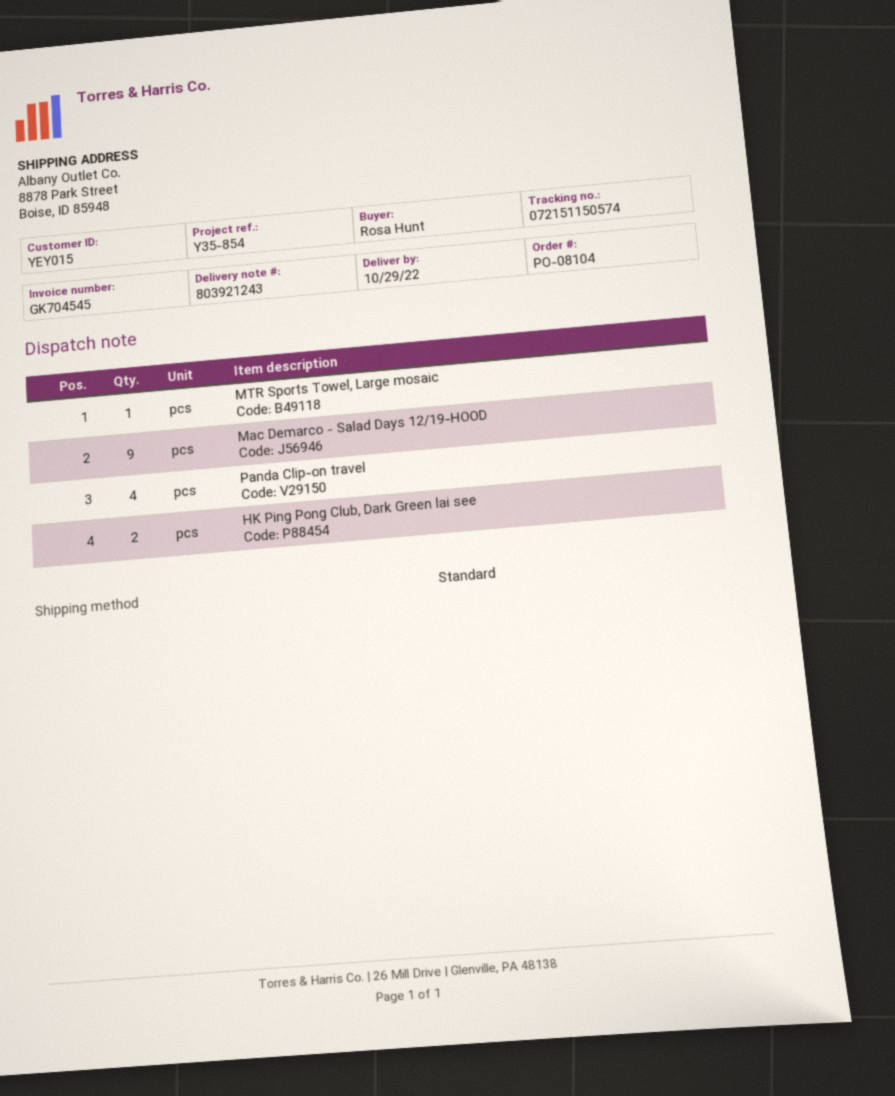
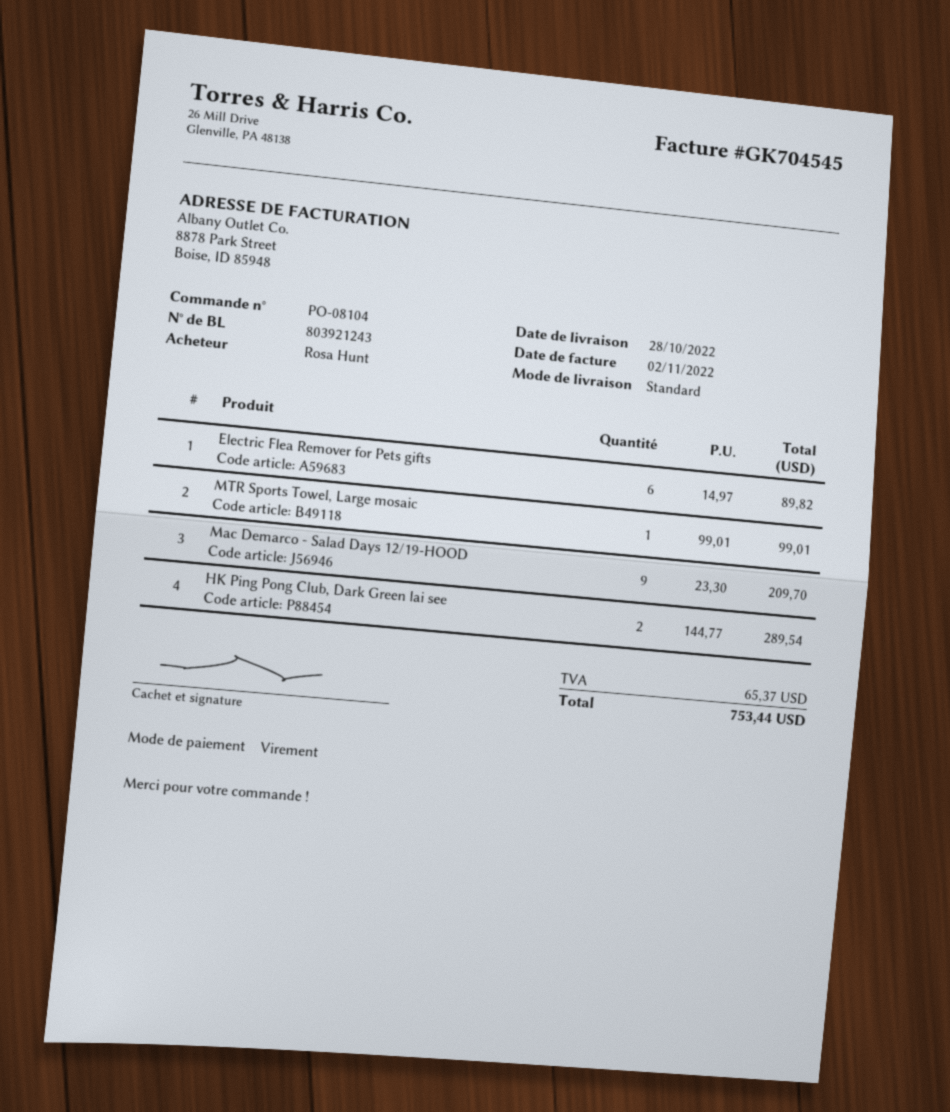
delivery date: 2022-10-29 -> 2022-10-28
Panda Clip-on travel: 4 -> none
Electric Flea Remover for Pets gifts: none -> 6

